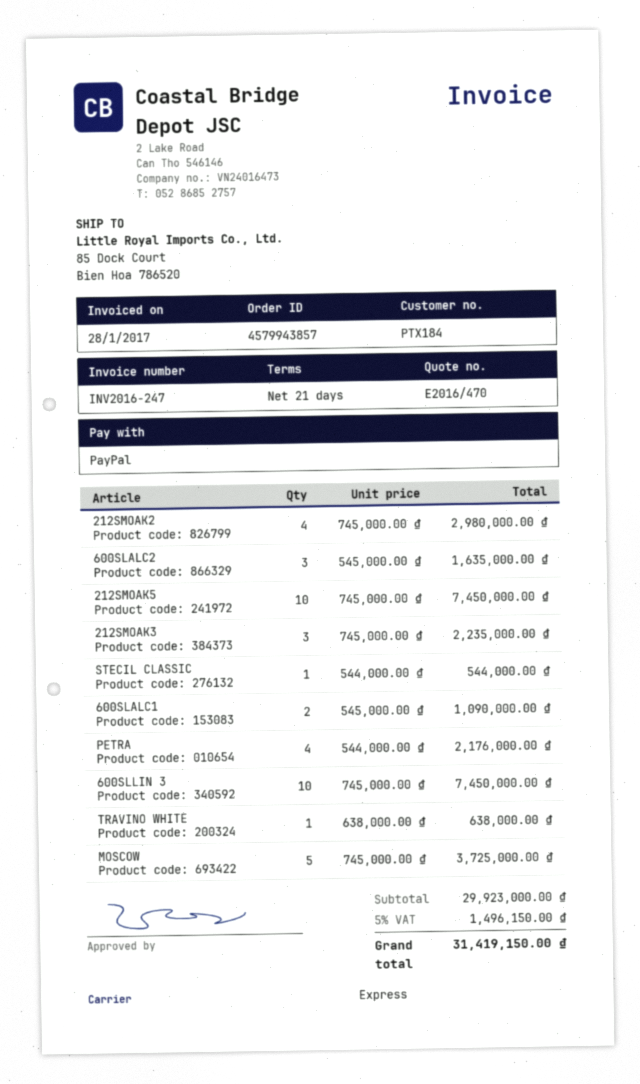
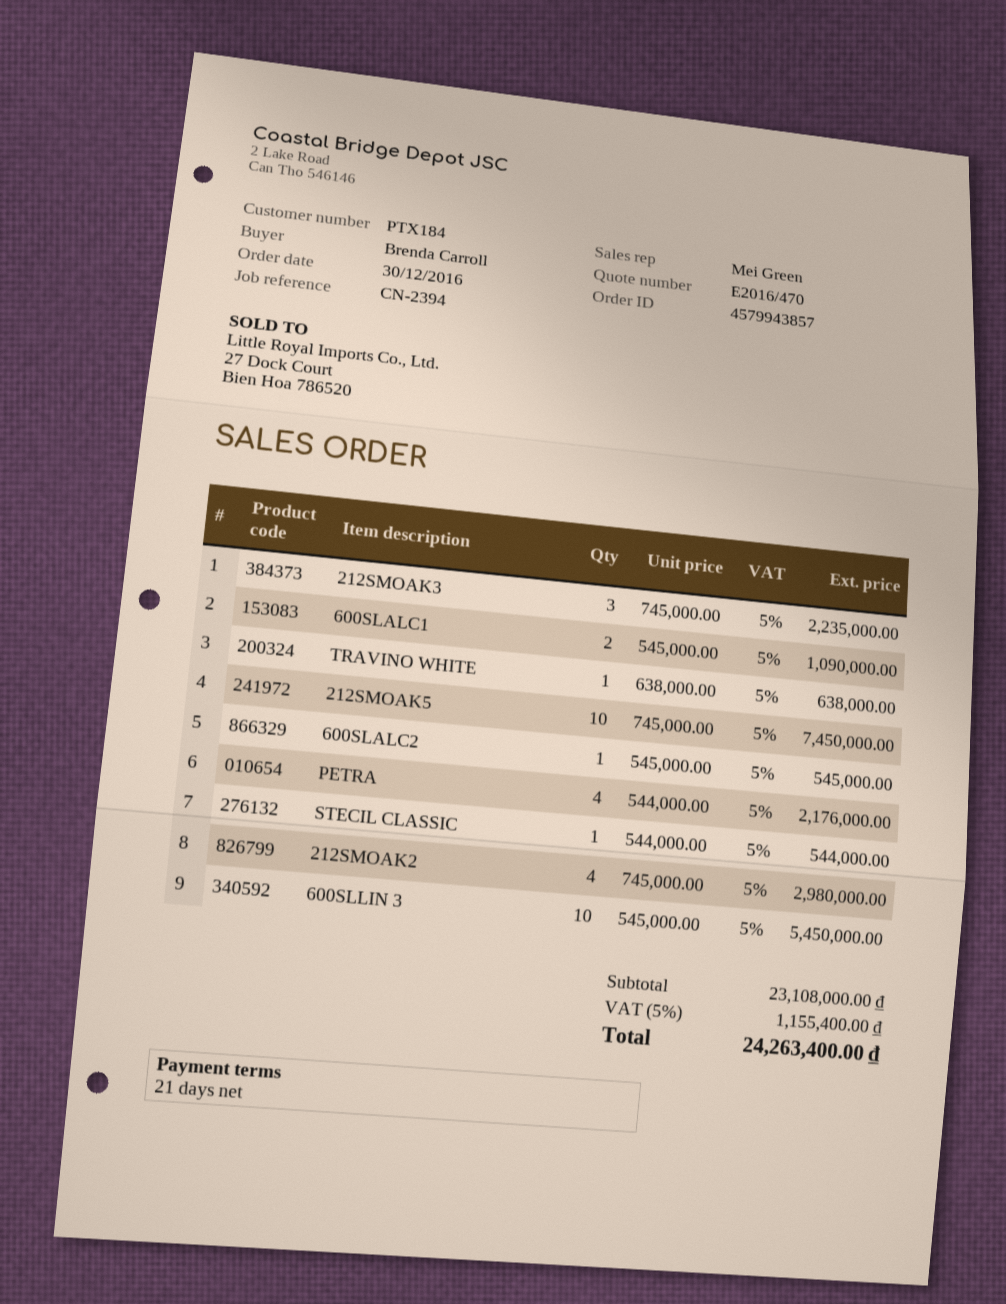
600SLALC2: 3 x 545000.00 = 1635000.00 -> 1 x 545000.00 = 545000.00
600SLLIN 3: 10 x 745000.00 = 7450000.00 -> 10 x 545000.00 = 5450000.00
MOSCOW: 5 x 745000.00 = 3725000.00 -> none
subtotal: 29923000.00 -> 23108000.00
tax: 5% = 1496150.00 -> 5% = 1155400.00
total: 31419150.00 -> 24263400.00

